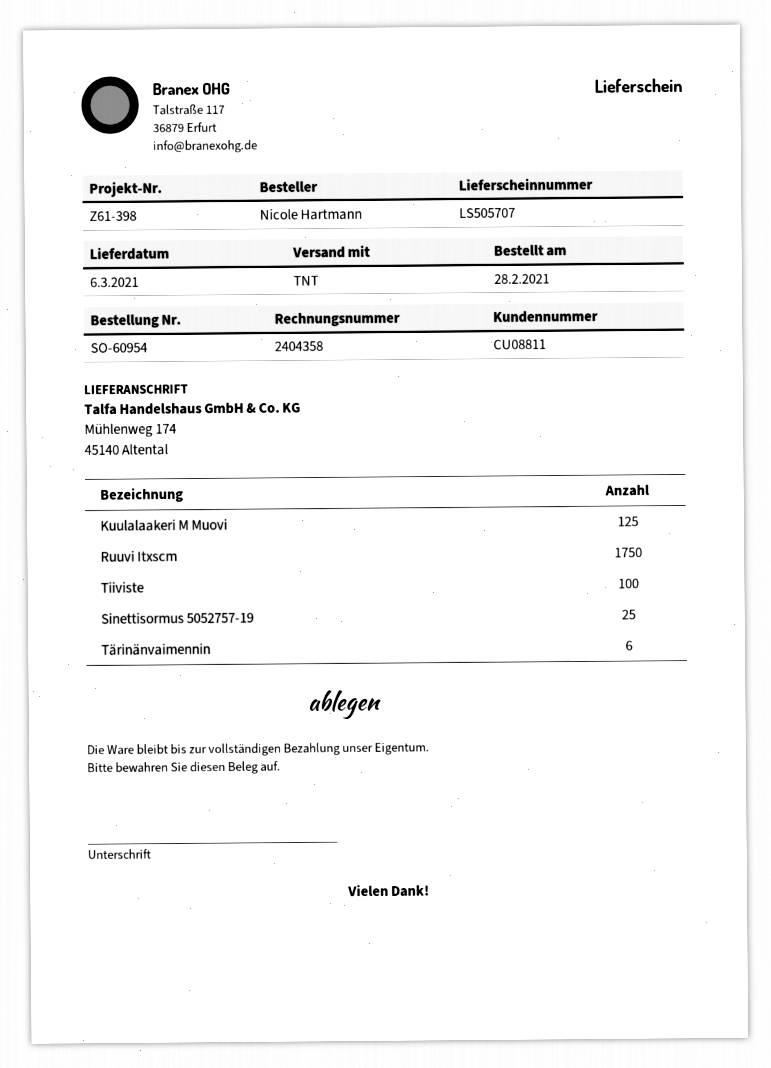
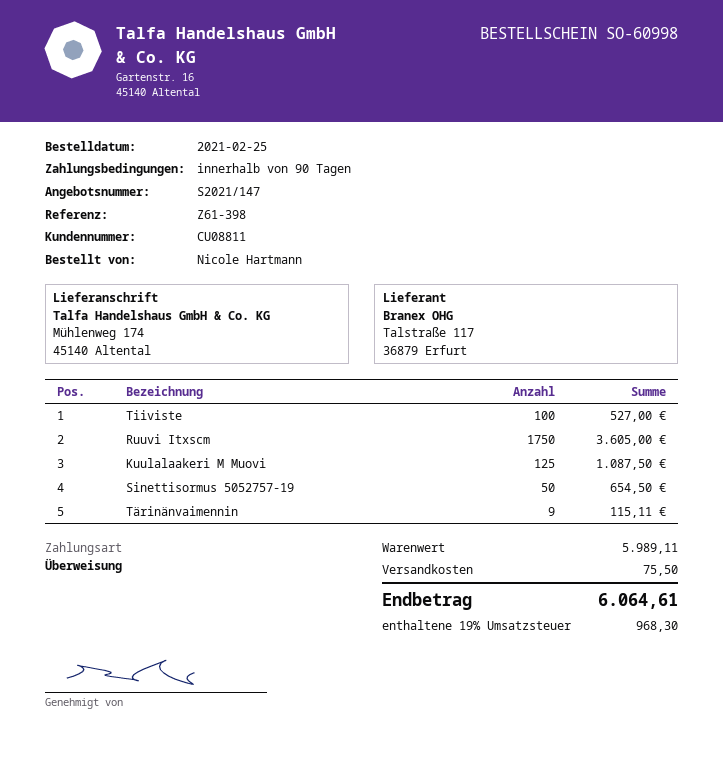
order number: SO-60954 -> SO-60998
order date: 2021-02-28 -> 2021-02-25
Sinettisormus 5052757-19: 25 -> 50
Tärinänvaimennin: 6 -> 9

